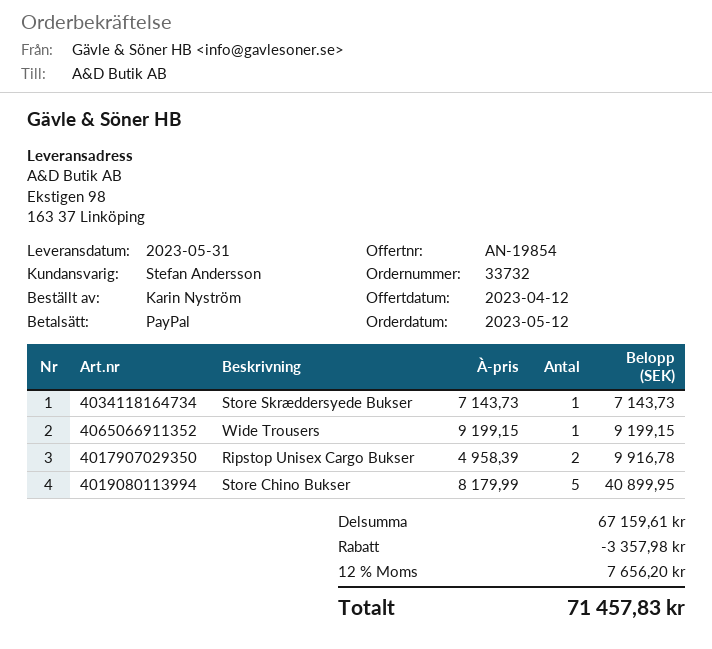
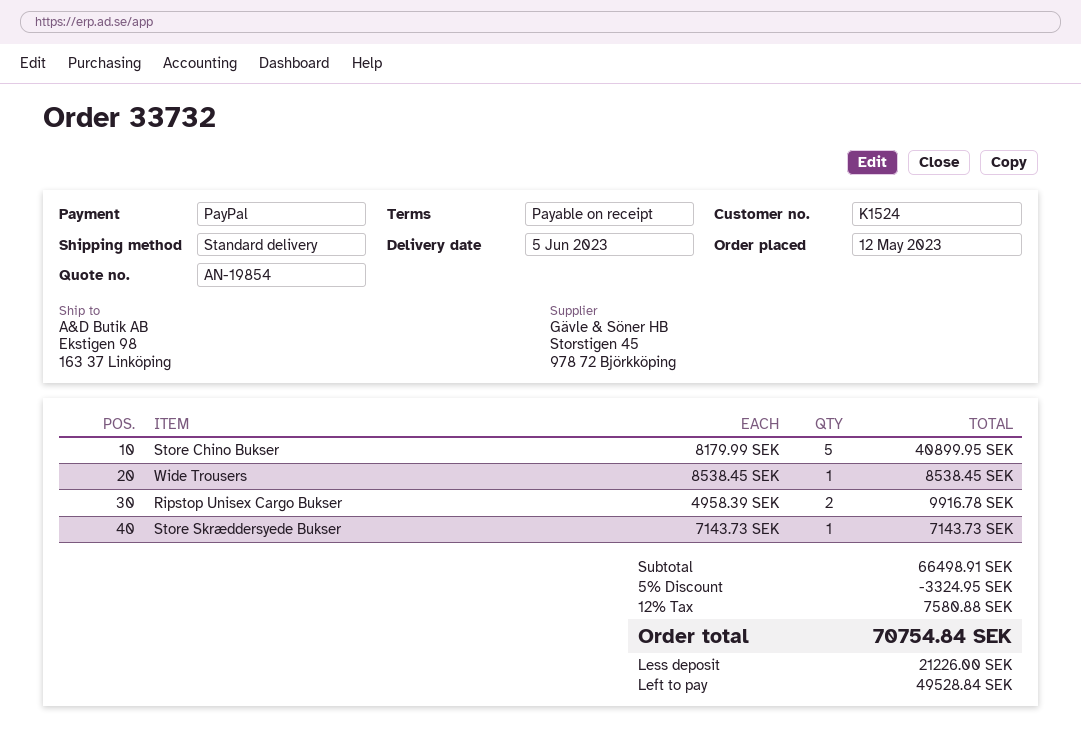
delivery date: 2023-05-31 -> 2023-06-05
Wide Trousers: 1 x 9199.15 = 9199.15 -> 1 x 8538.45 = 8538.45
subtotal: 67159.61 -> 66498.91
discount: 3357.98 -> 3324.95
tax: 12% = 7656.20 -> 12% = 7580.88
total: 71457.83 -> 70754.84

